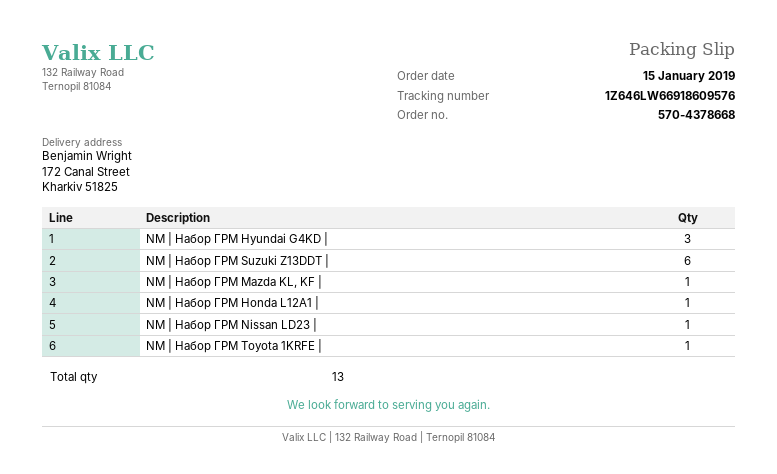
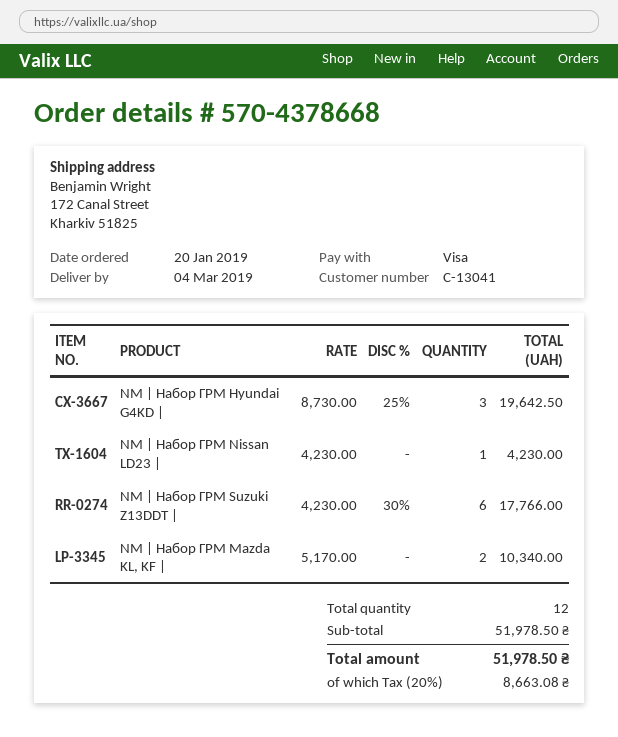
order date: 2019-01-15 -> 2019-01-20
NM | Набор ГРМ Mazda KL, KF |: 1 -> 2
NM | Набор ГРМ Honda L12A1 |: 1 -> none
NM | Набор ГРМ Toyota 1KRFE |: 1 -> none
total quantity: 13 -> 12

